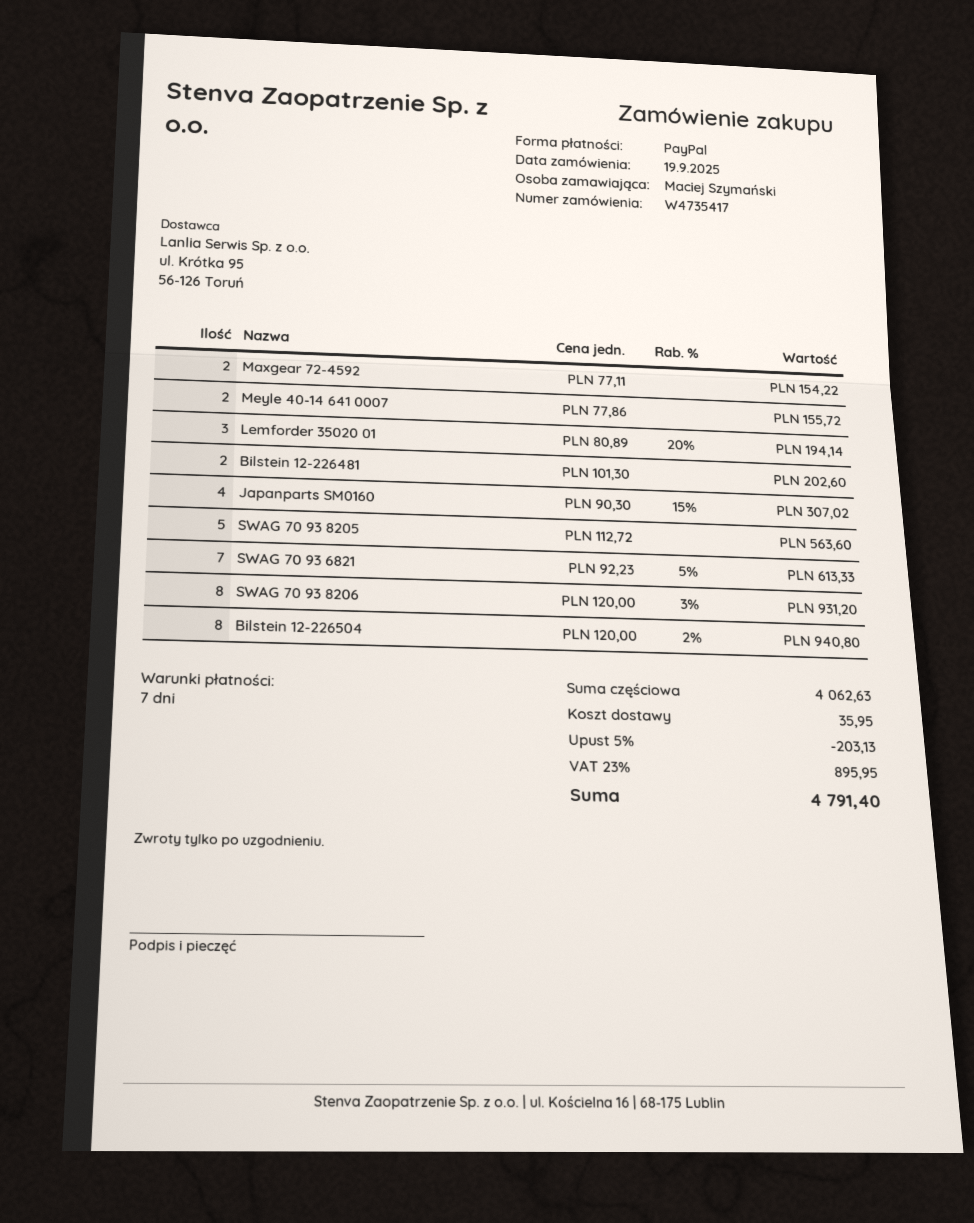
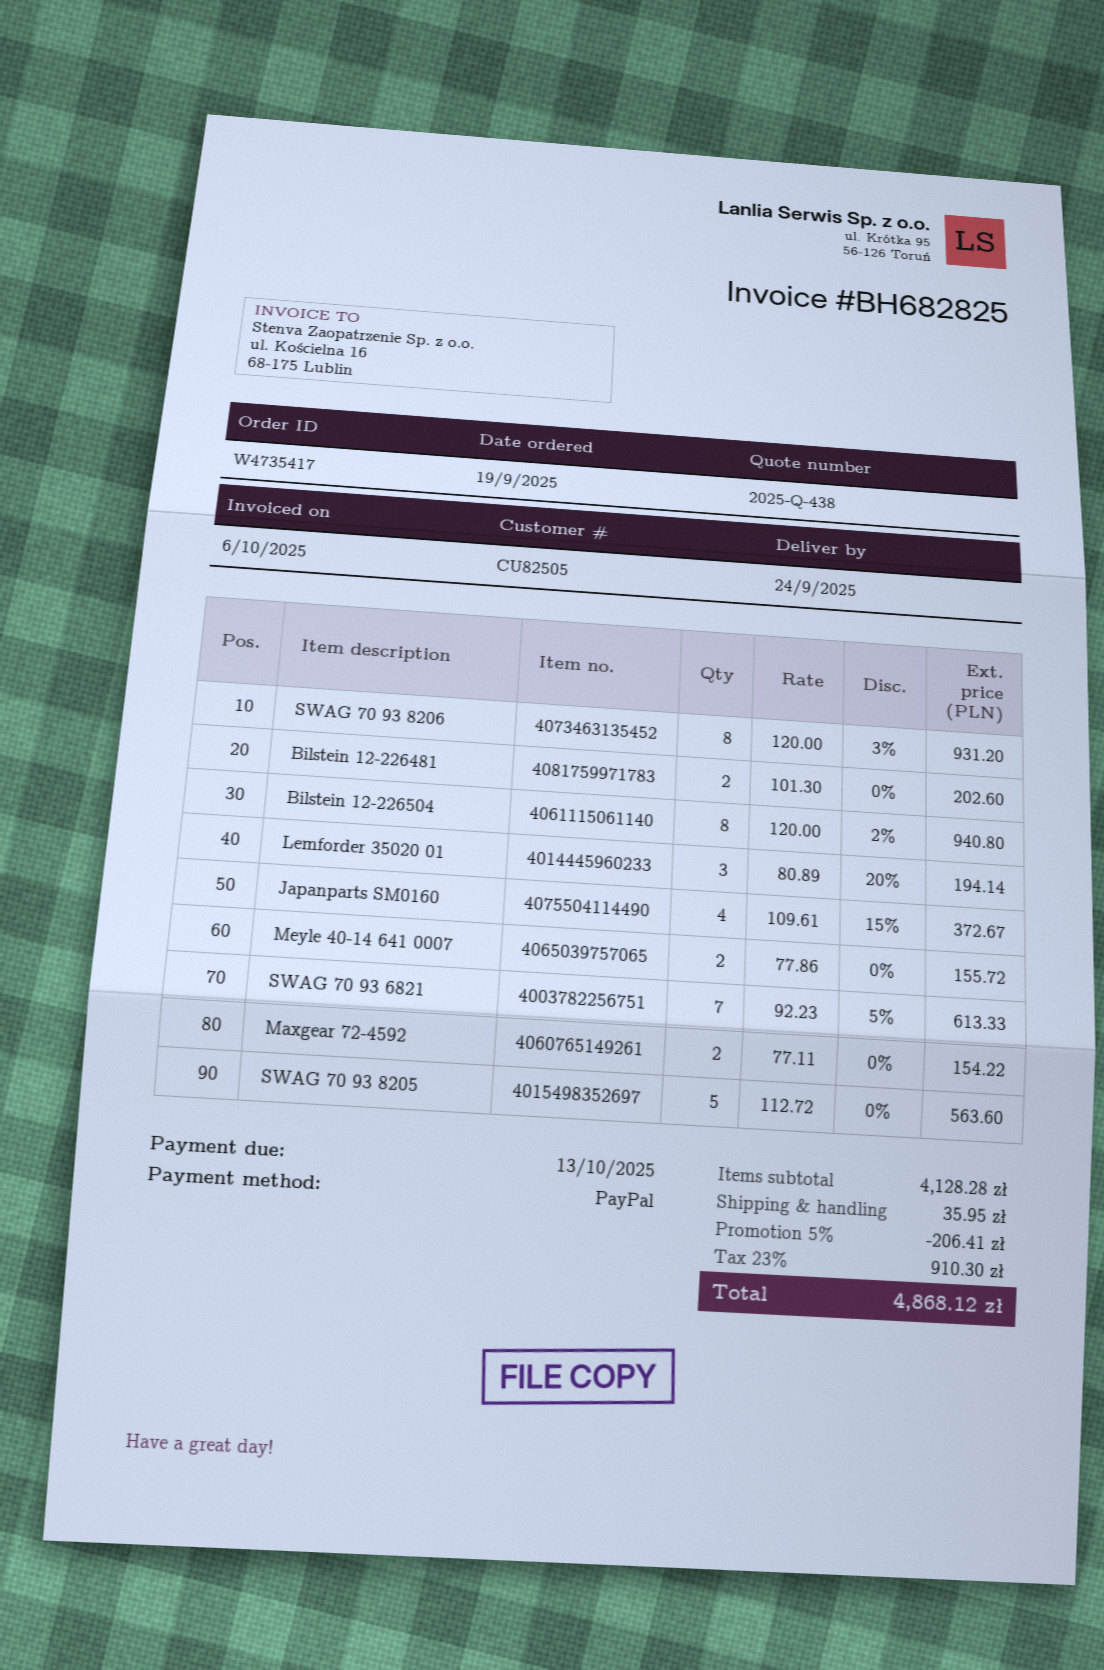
Japanparts SM0160: 4 x 90.30 - 15% = 307.02 -> 4 x 109.61 - 15% = 372.67
subtotal: 4062.63 -> 4128.28
discount: 5% = 203.13 -> 5% = 206.41
tax: 23% = 895.95 -> 23% = 910.30
total: 4791.40 -> 4868.12

